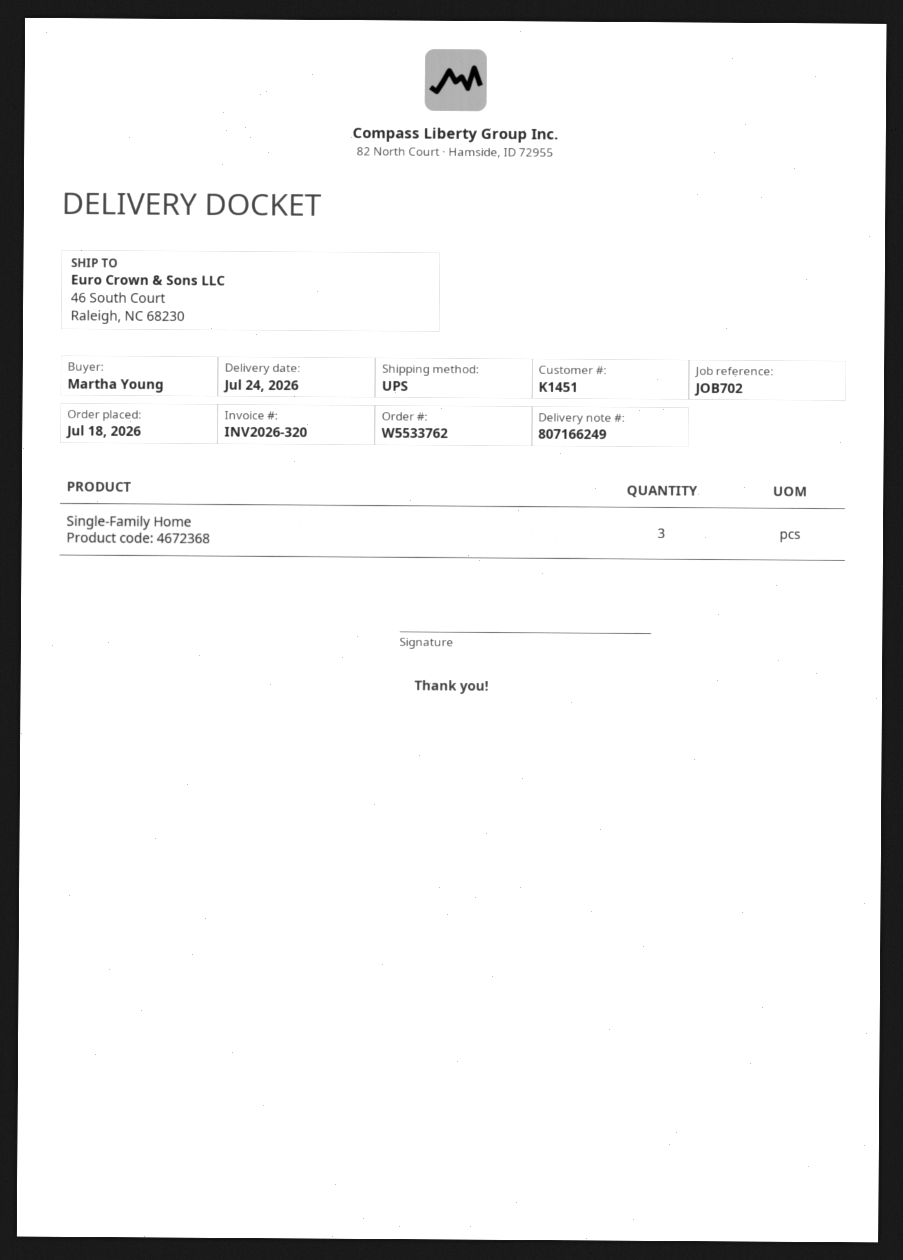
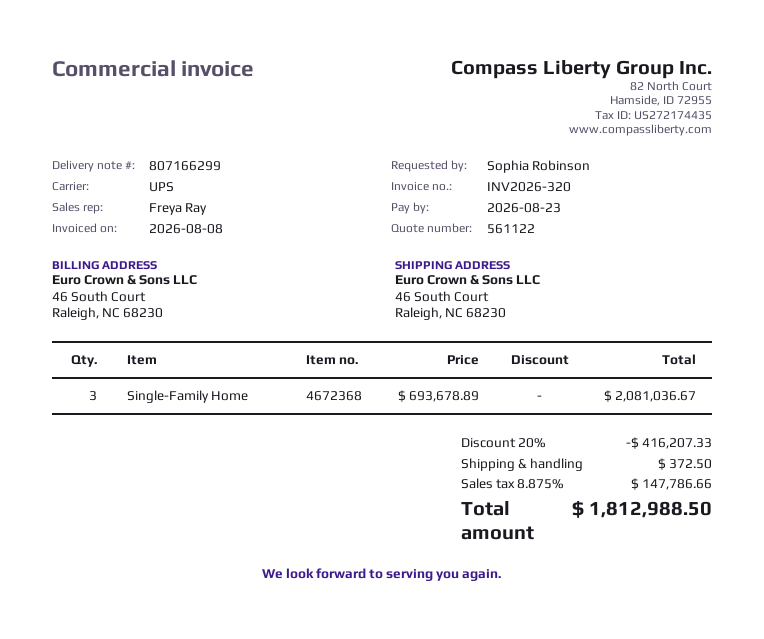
delivery note number: 807166249 -> 807166299
ordered by: Martha Young -> Sophia Robinson

